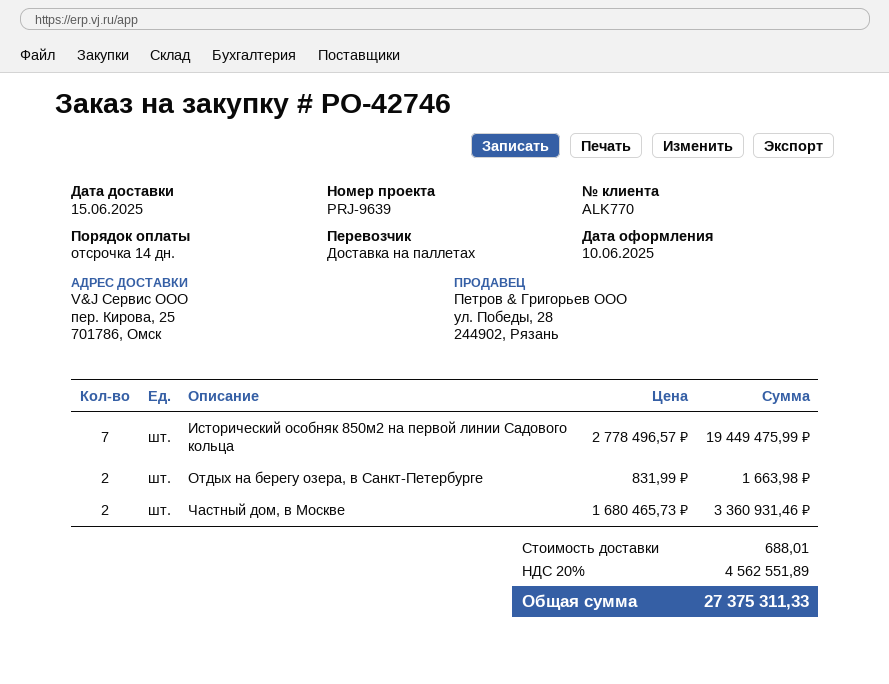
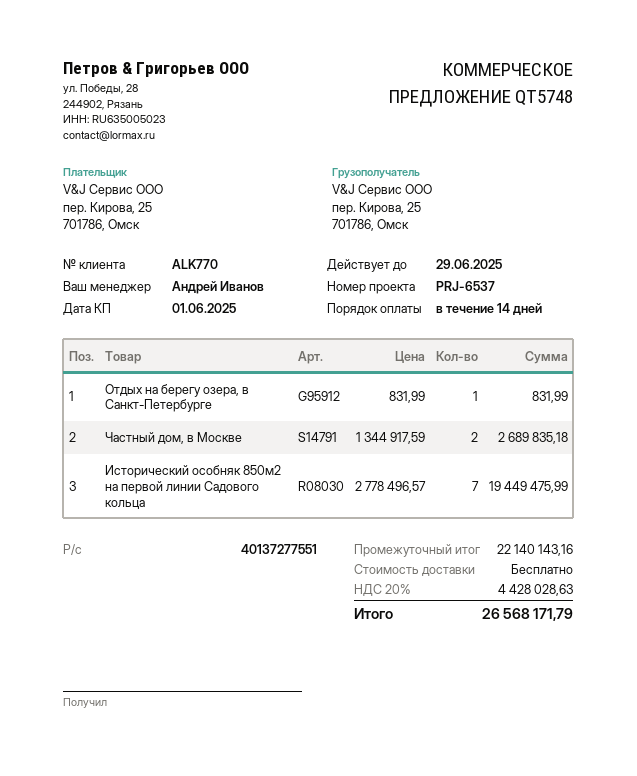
reference: PRJ-9639 -> PRJ-6537
Отдых на берегу озера, в Санкт-Петербурге: 2 x 831.99 = 1663.98 -> 1 x 831.99 = 831.99
Частный дом, в Москве: 2 x 1680465.73 = 3360931.46 -> 2 x 1344917.59 = 2689835.18
shipping: 688.01 -> 0.00
tax: 20% = 4562551.89 -> 20% = 4428028.63
total: 27375311.33 -> 26568171.79

